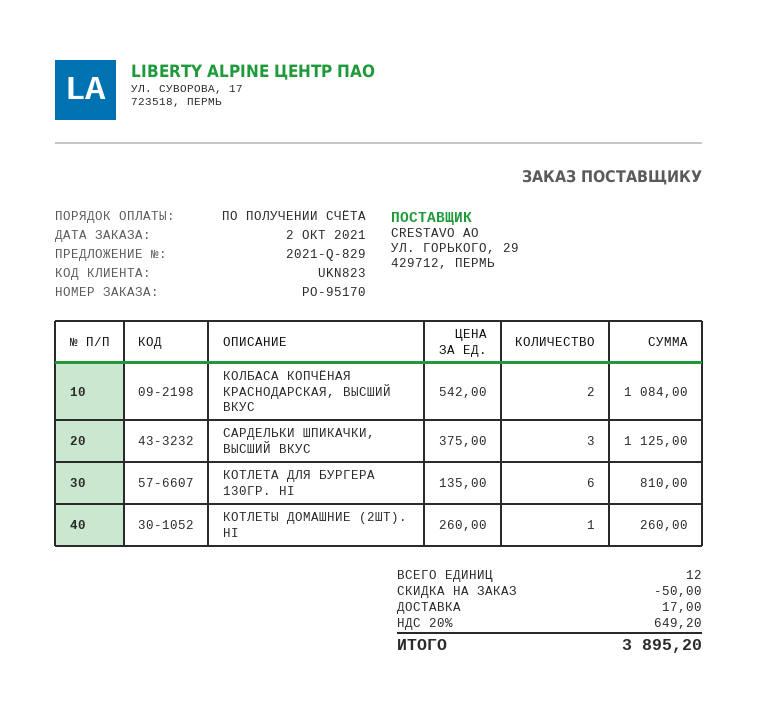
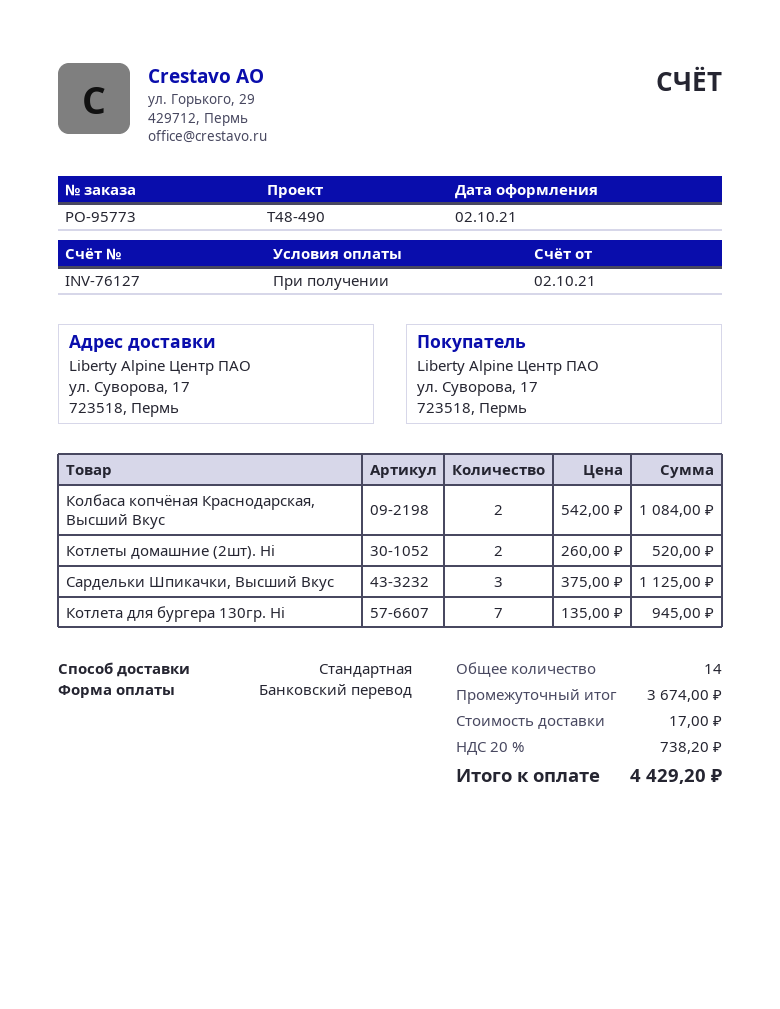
order number: PO-95170 -> PO-95773
КОТЛЕТА ДЛЯ БУРГЕРА 130ГР. HI: 6 x 135.00 = 810.00 -> 7 x 135.00 = 945.00
КОТЛЕТЫ ДОМАШНИЕ (2ШТ). HI: 1 x 260.00 = 260.00 -> 2 x 260.00 = 520.00
total quantity: 12 -> 14
discount: 50.00 -> none
tax: 20% = 649.20 -> 20% = 738.20
total: 3895.20 -> 4429.20

